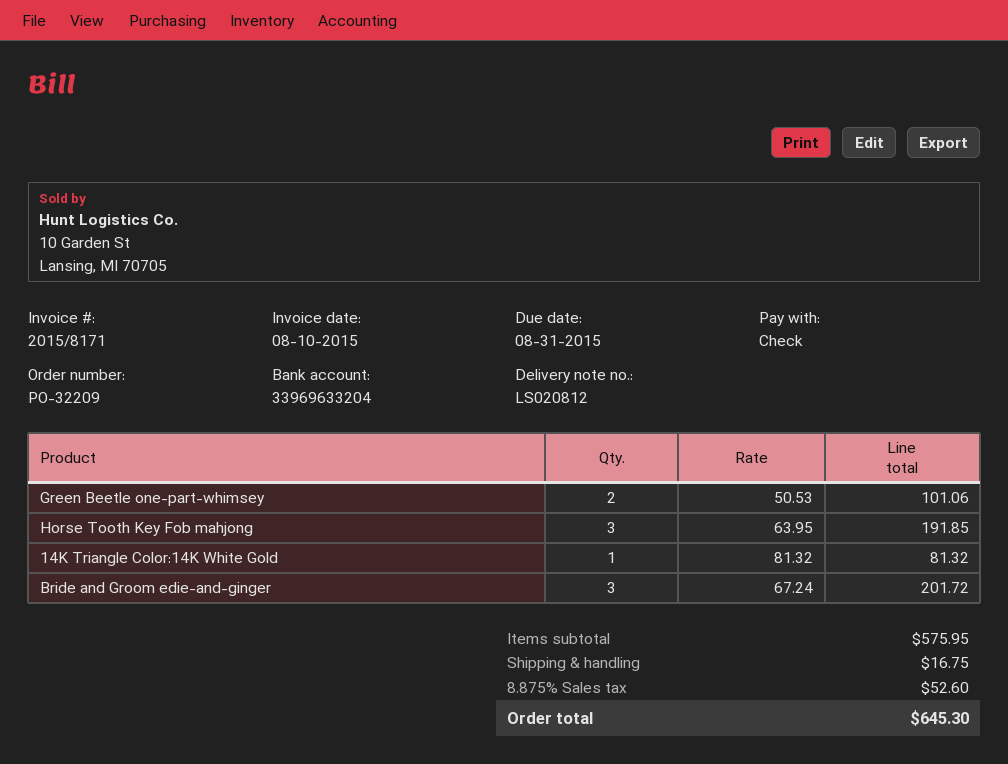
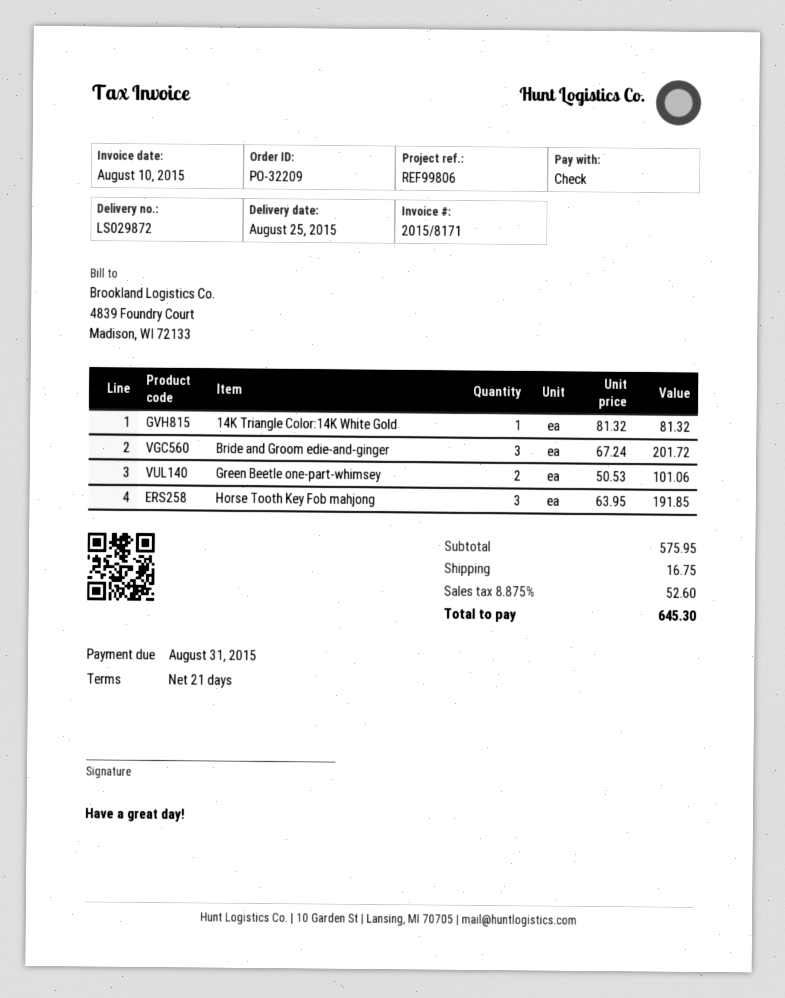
delivery note number: LS020812 -> LS029872

